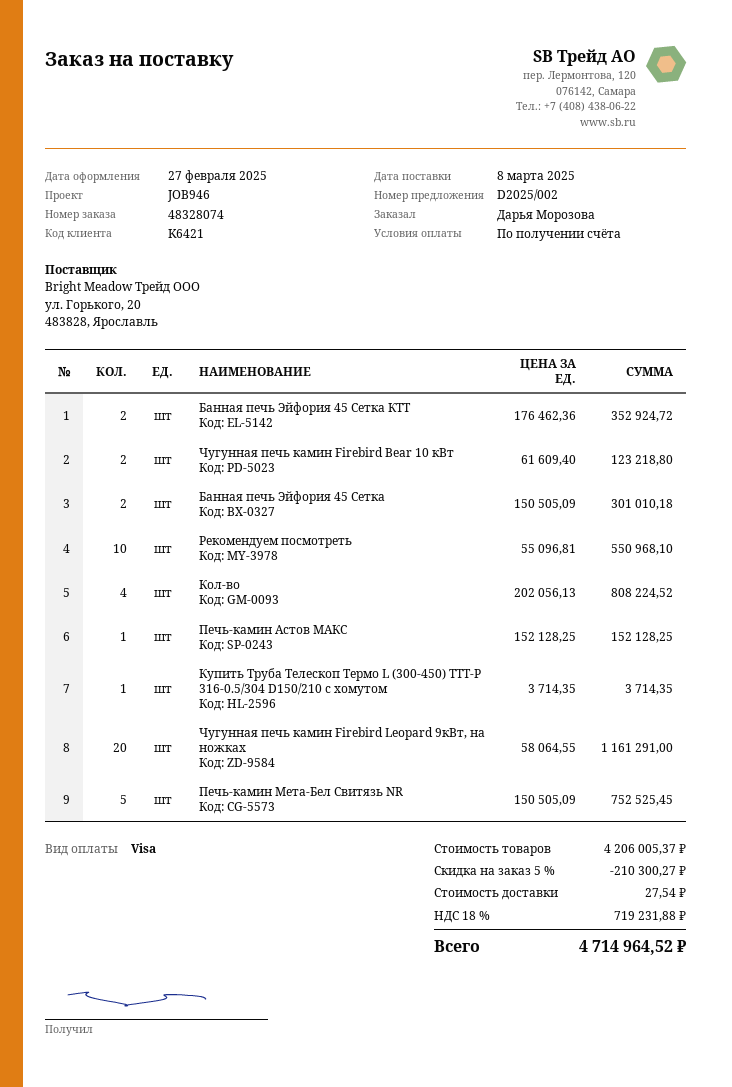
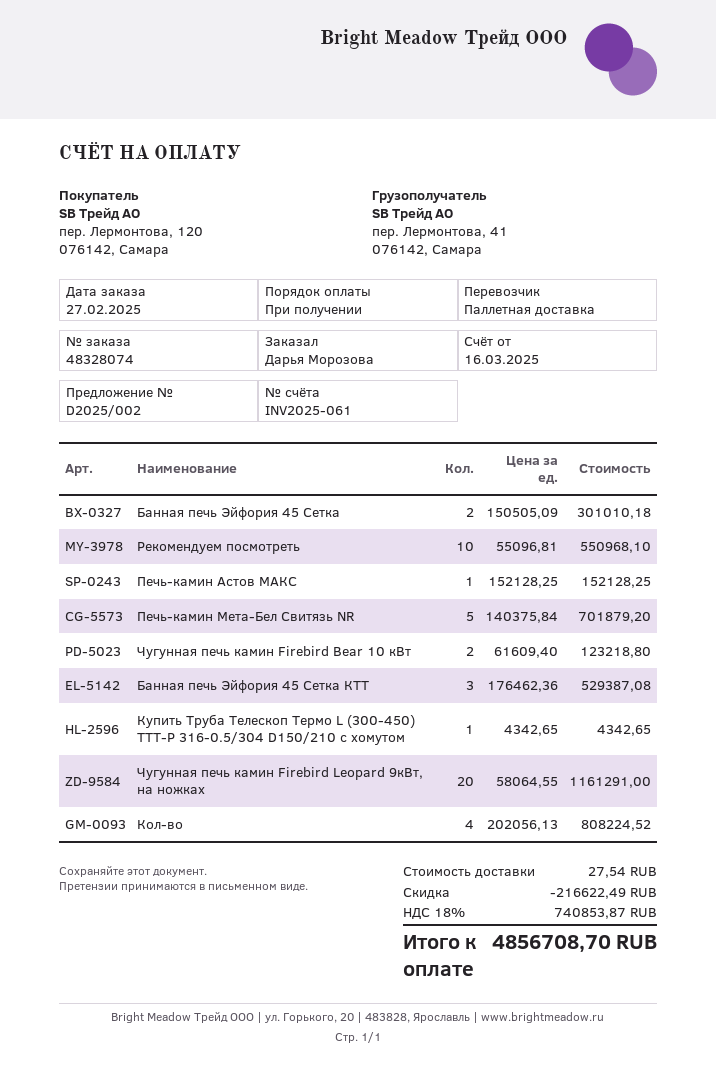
Банная печь Эйфория 45 Сетка КТТ: 2 x 176462.36 = 352924.72 -> 3 x 176462.36 = 529387.08
Купить Труба Телескоп Термо L (300-450) ТТТ-Р 316-0.5/304 D150/210 с хомутом: 1 x 3714.35 = 3714.35 -> 1 x 4342.65 = 4342.65
Печь-камин Мета-Бел Свитязь NR: 5 x 150505.09 = 752525.45 -> 5 x 140375.84 = 701879.20
discount: 210300.27 -> 216622.49
tax: 18% = 719231.88 -> 18% = 740853.87
total: 4714964.52 -> 4856708.70

